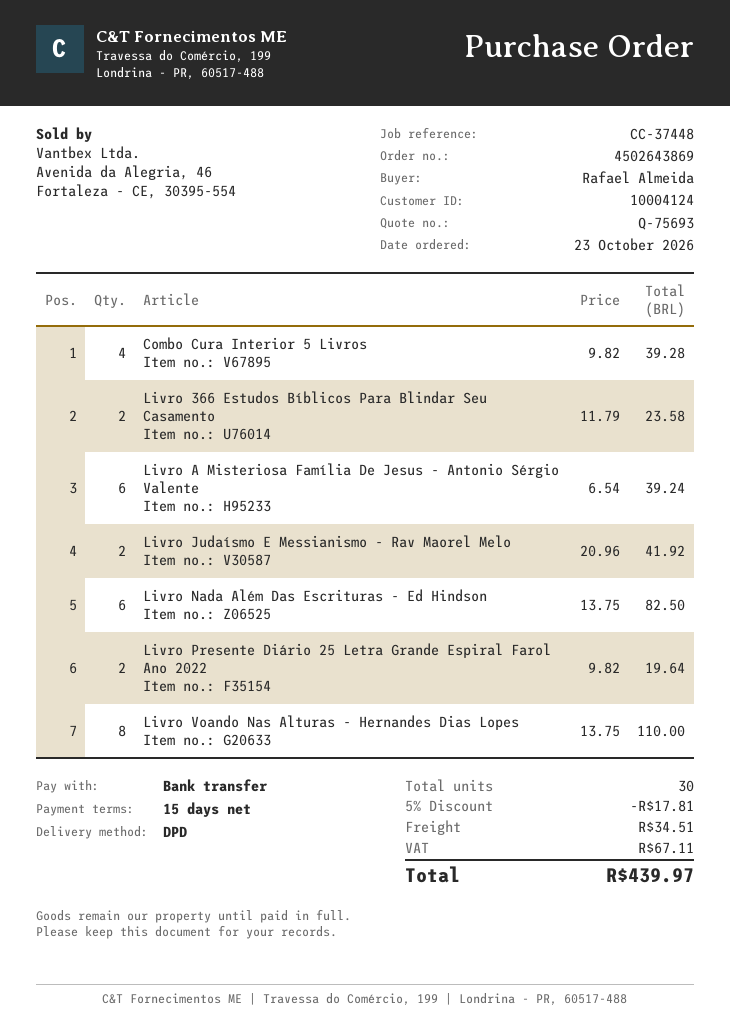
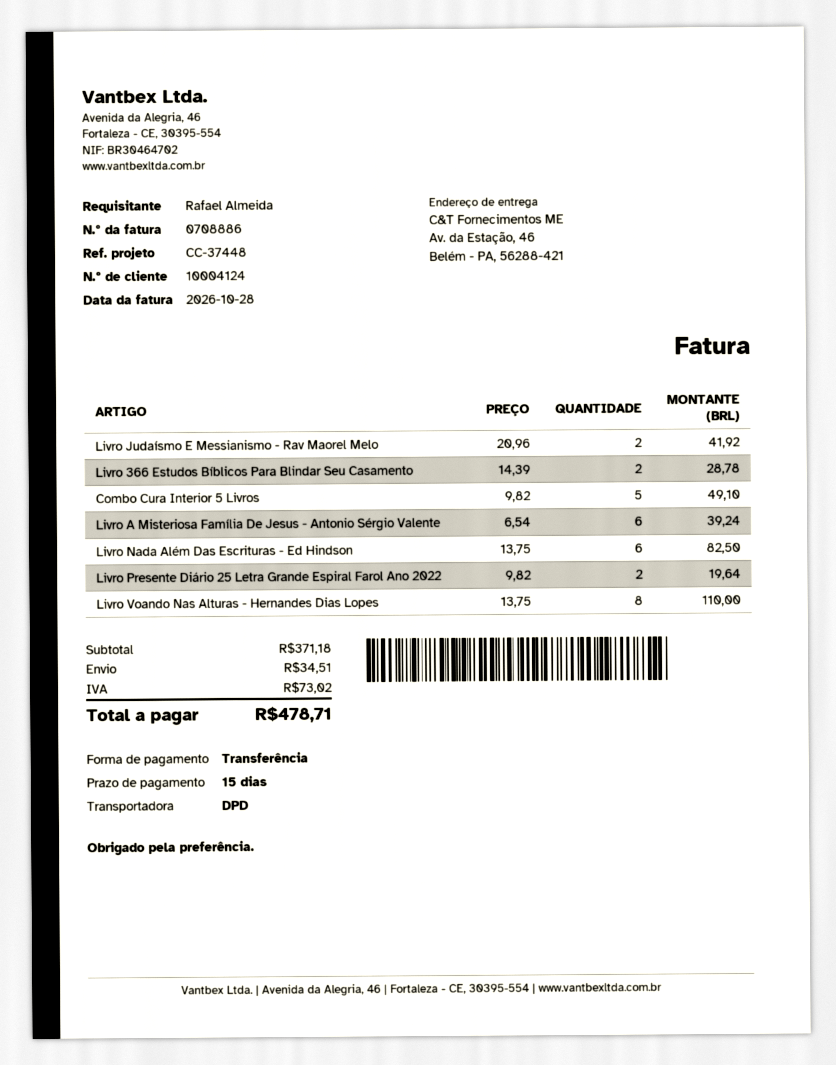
Combo Cura Interior 5 Livros: 4 x 9.82 = 39.28 -> 5 x 9.82 = 49.10
Livro 366 Estudos Bíblicos Para Blindar Seu Casamento: 2 x 11.79 = 23.58 -> 2 x 14.39 = 28.78
discount: 5% = 17.81 -> none
tax: 67.11 -> 73.02
total: 439.97 -> 478.71

